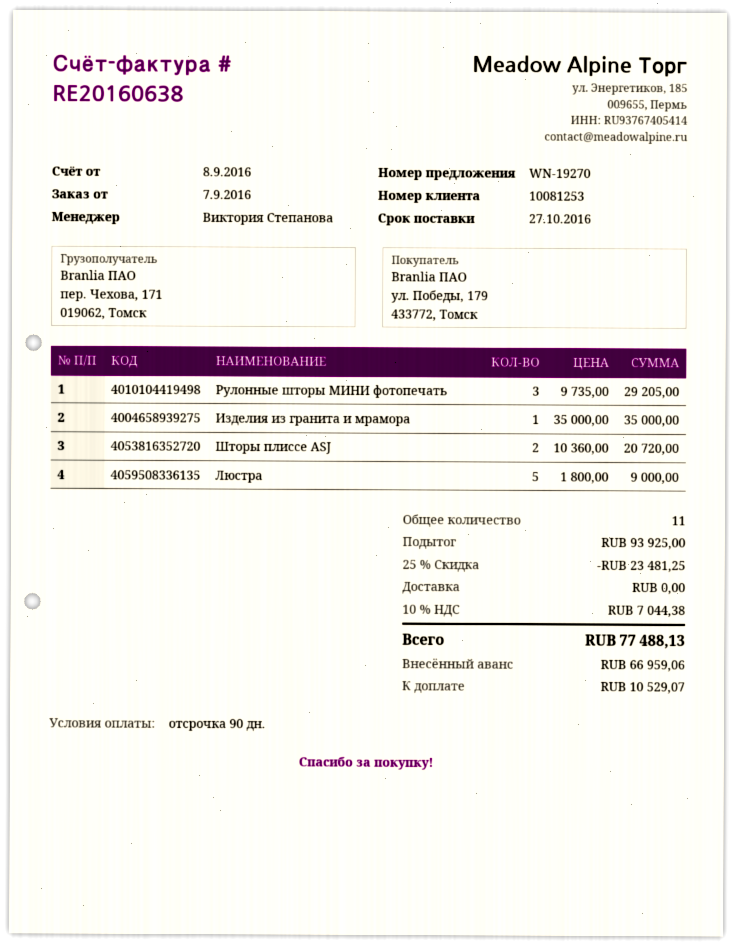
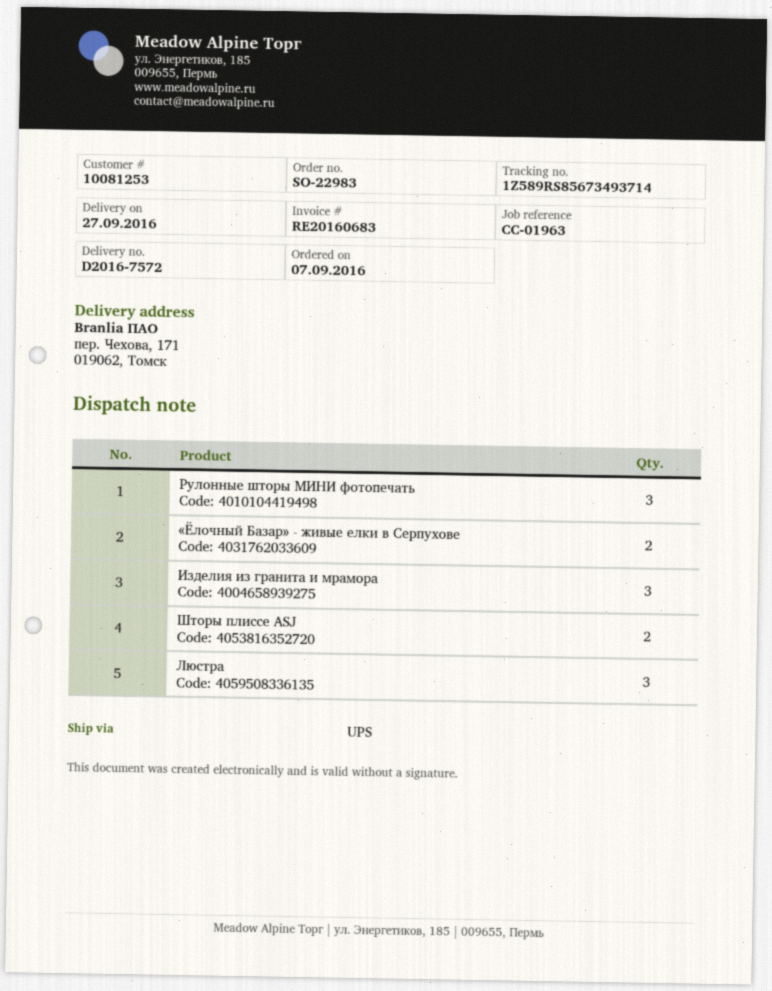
delivery date: 2016-10-27 -> 2016-09-27
invoice number: RE20160638 -> RE20160683
Изделия из гранита и мрамора: 1 -> 3
Люстра: 5 -> 3
«Ёлочный Базар» - живые елки в Серпухове: none -> 2

